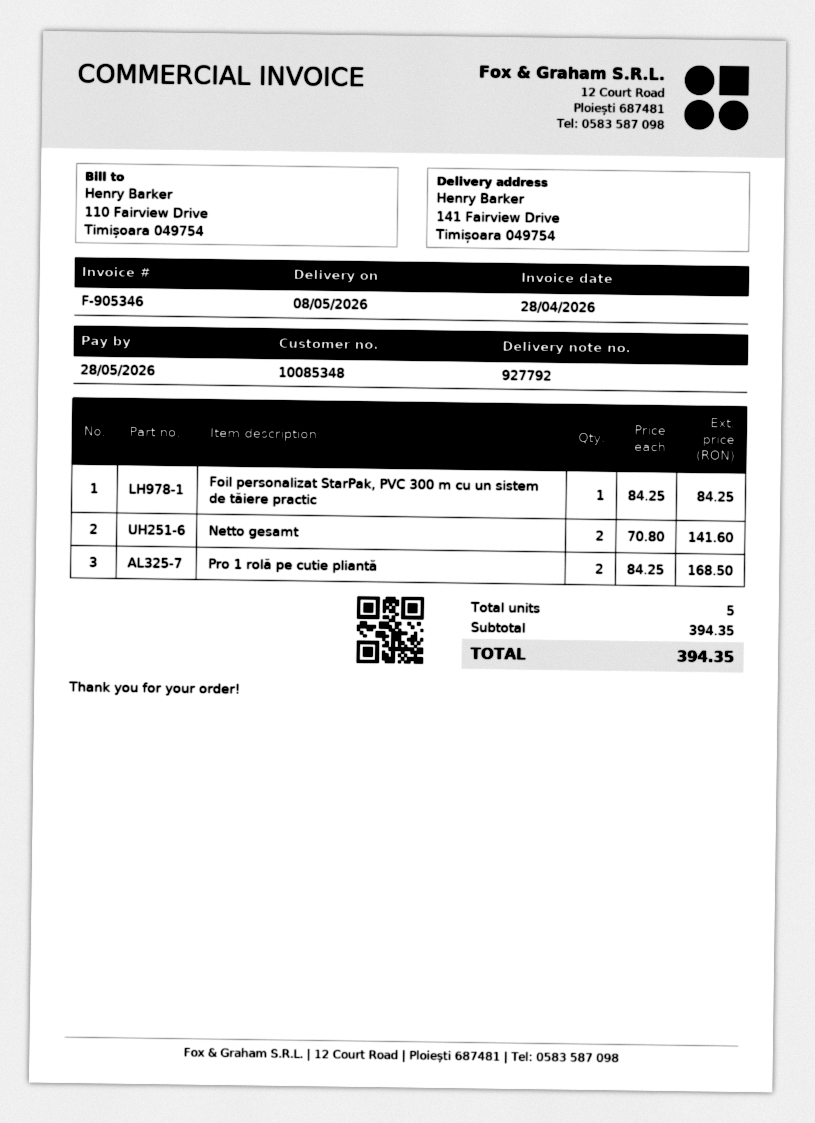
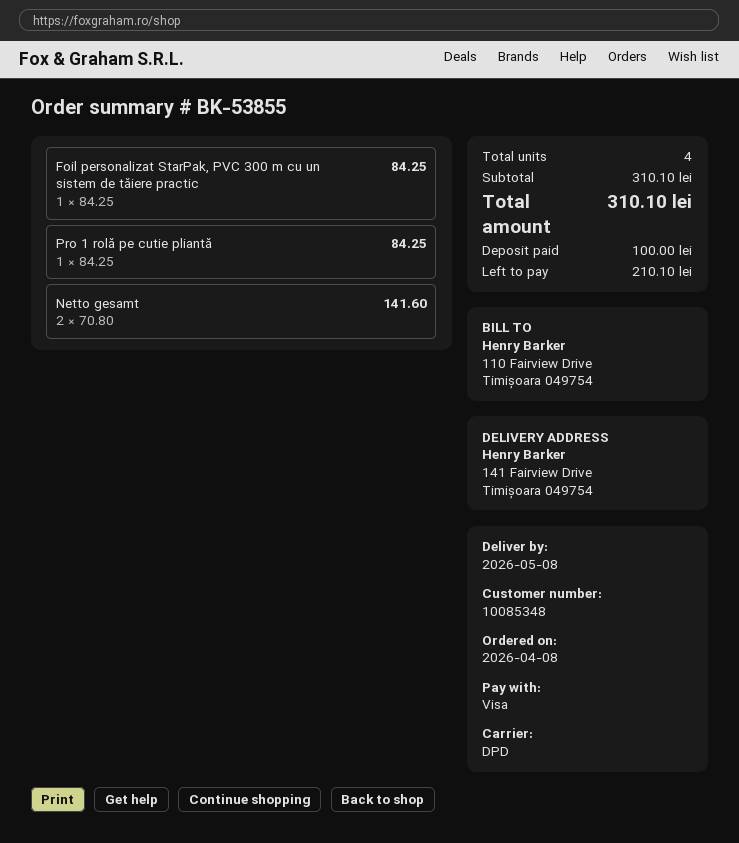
Pro 1 rolă pe cutie pliantă: 2 x 84.25 = 168.50 -> 1 x 84.25 = 84.25
total quantity: 5 -> 4
subtotal: 394.35 -> 310.10
total: 394.35 -> 310.10

